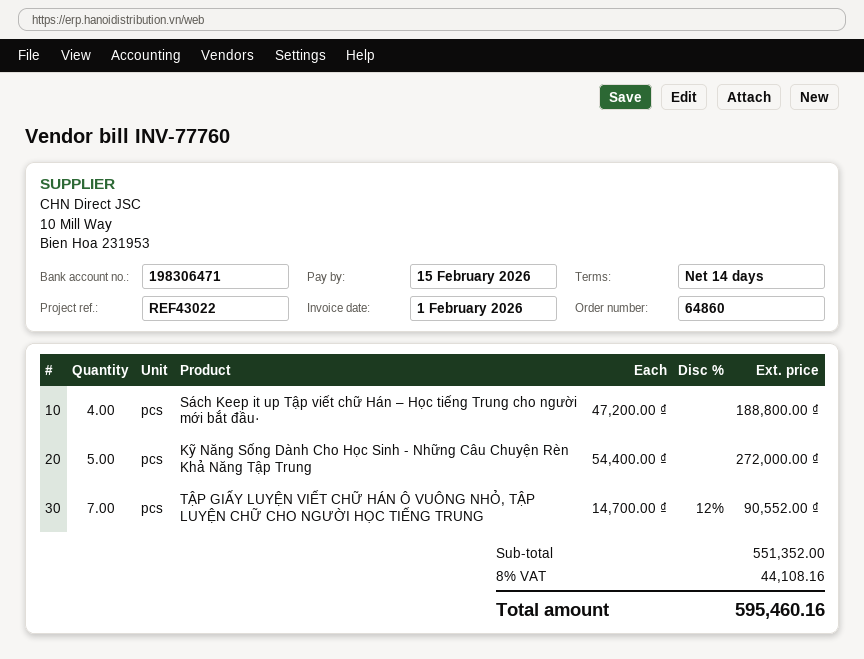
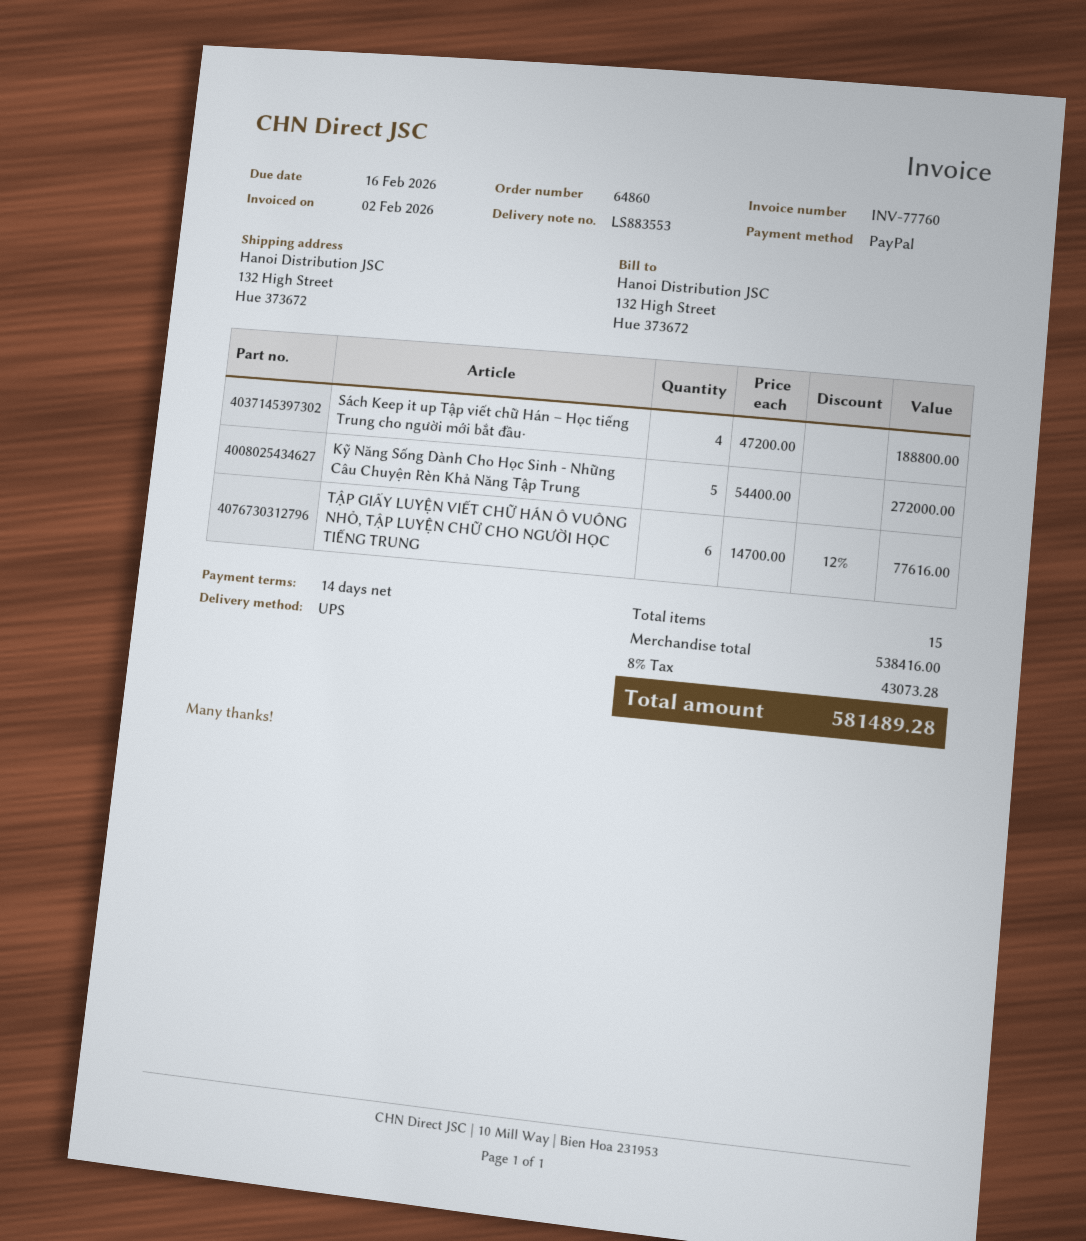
invoice date: 2026-02-01 -> 2026-02-02
due date: 2026-02-15 -> 2026-02-16
TẬP GIẤY LUYỆN VIẾT CHỮ HÁN Ô VUÔNG NHỎ, TẬP LUYỆN CHỮ CHO NGƯỜI HỌC TIẾNG TRUNG: 7 x 14700.00 - 12% = 90552.00 -> 6 x 14700.00 - 12% = 77616.00
subtotal: 551352.00 -> 538416.00
tax: 8% = 44108.16 -> 8% = 43073.28
total: 595460.16 -> 581489.28

